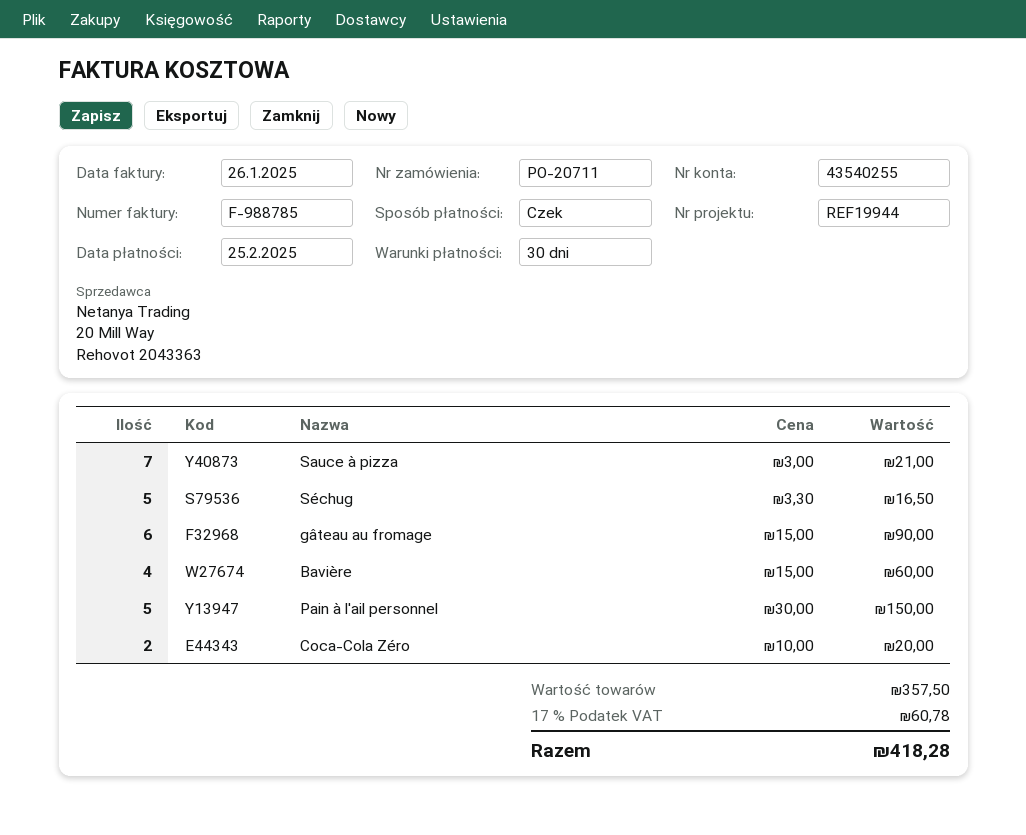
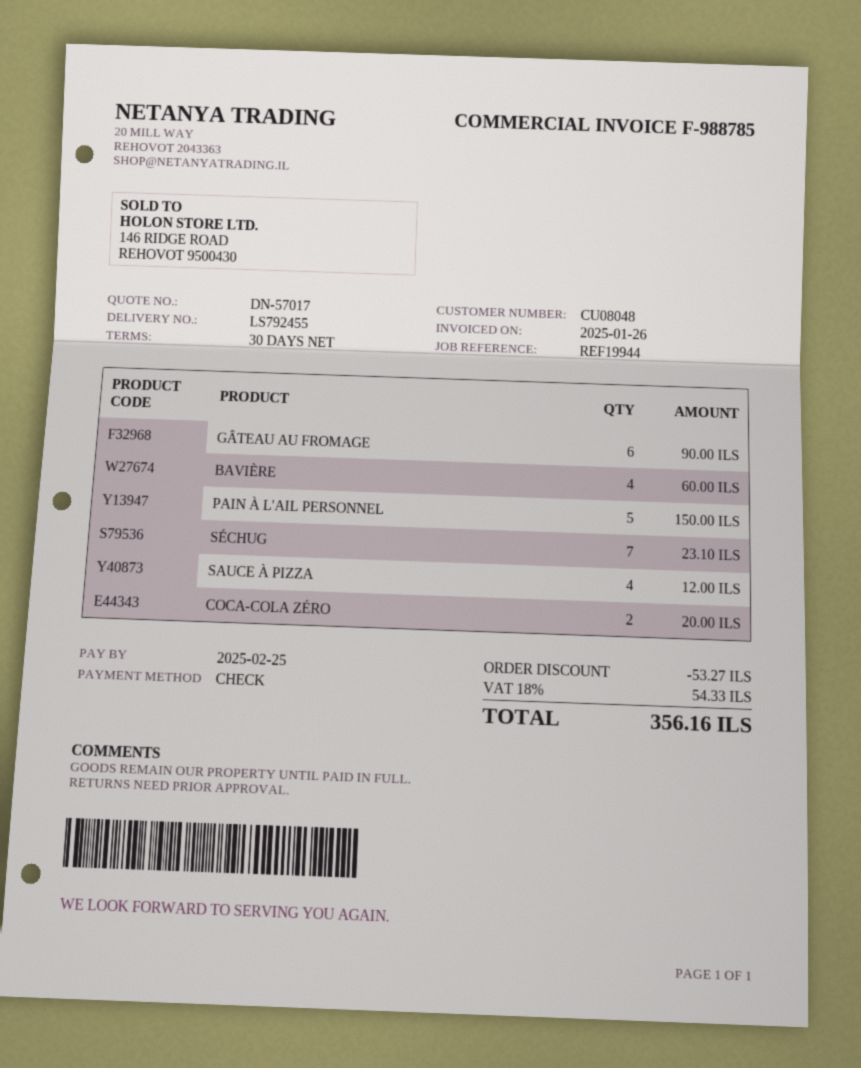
Sauce à pizza: 7 for 21.00 -> 4 for 12.00
Séchug: 5 for 16.50 -> 7 for 23.10
discount: none -> 53.27
tax: 17% = 60.78 -> 18% = 54.33
total: 418.28 -> 356.16

